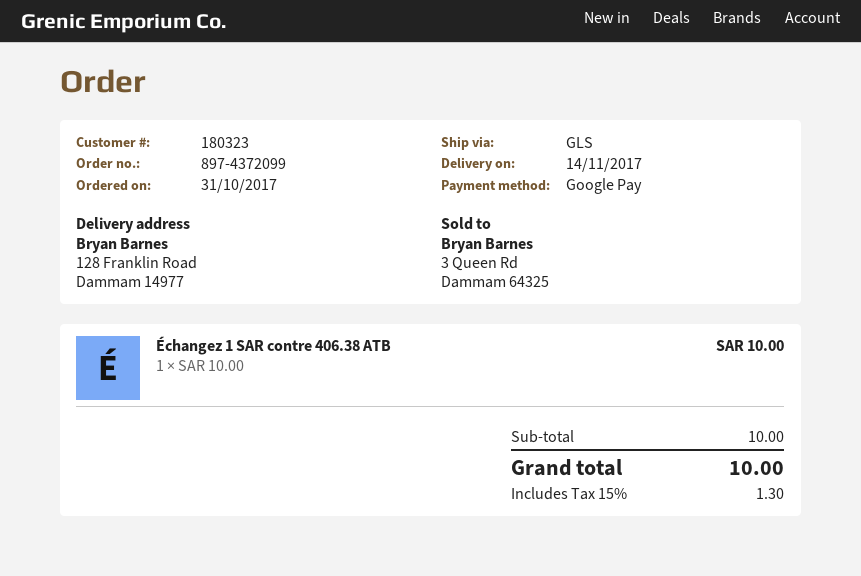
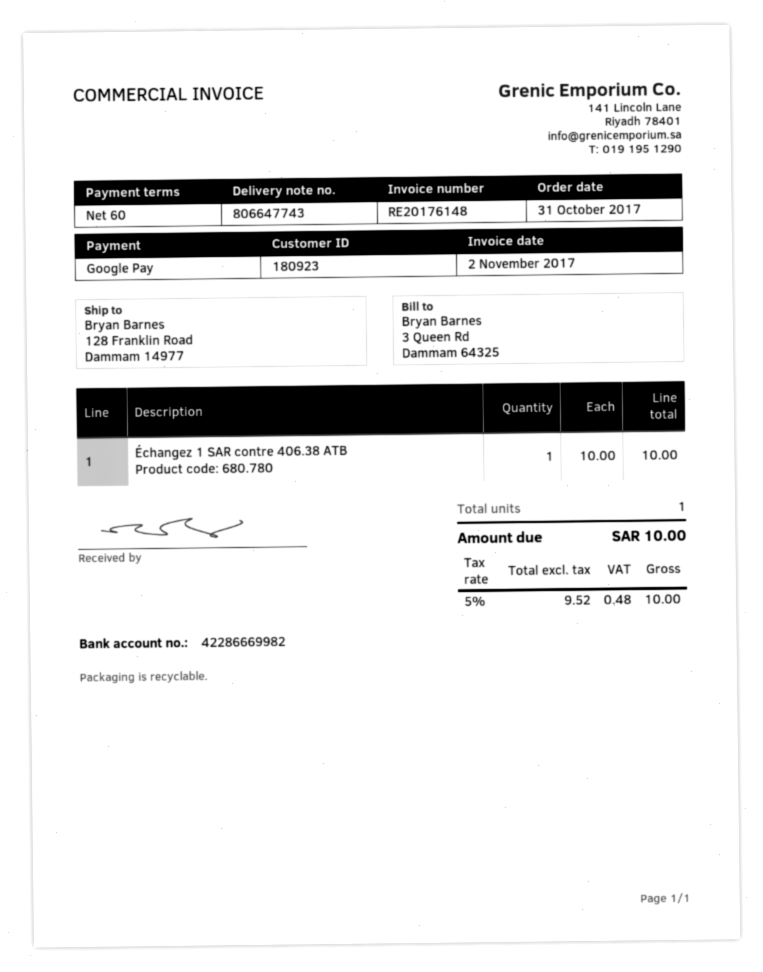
customer number: 180323 -> 180923
tax: 15% = 1.30 -> 5% = 0.48

